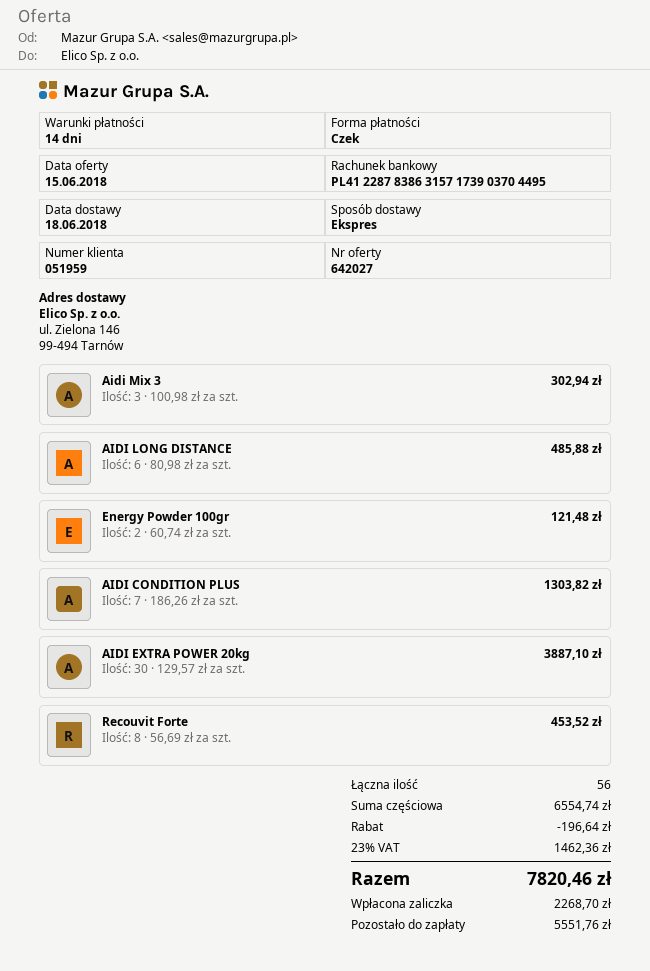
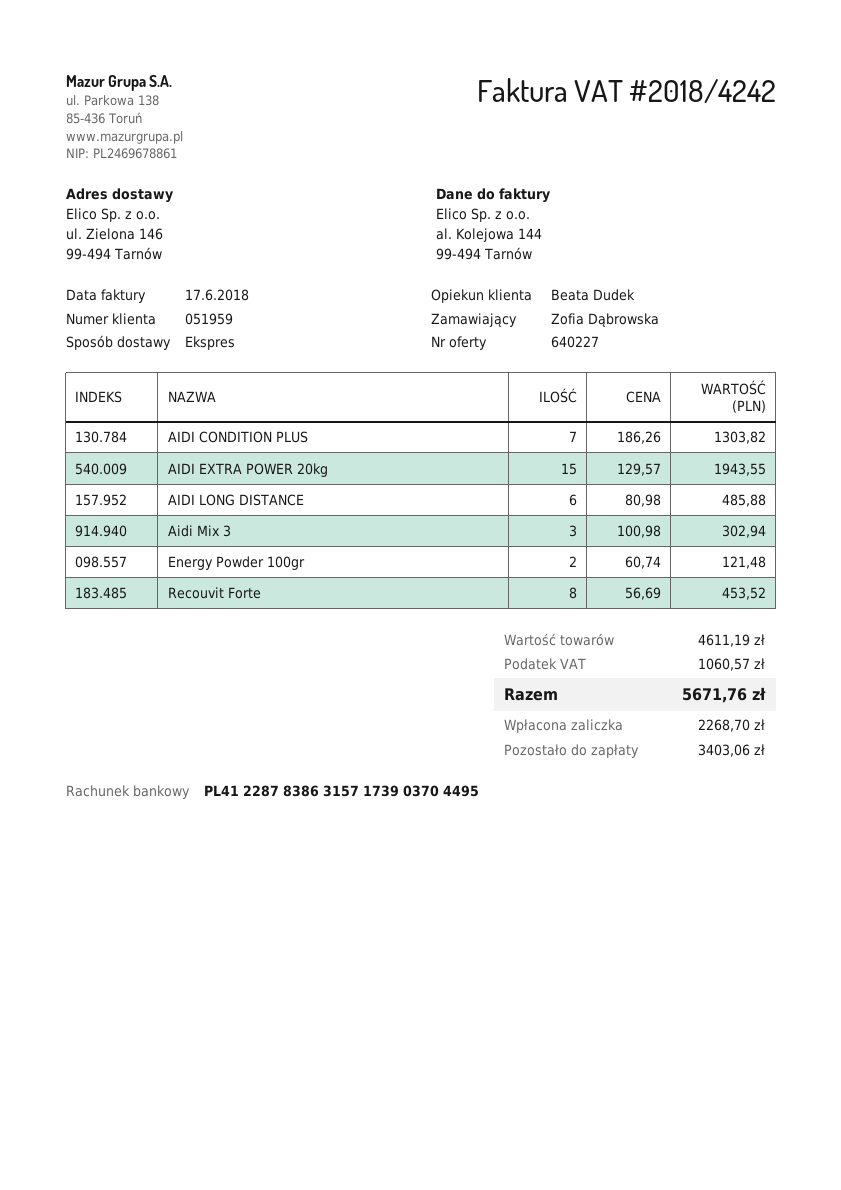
quote number: 642027 -> 640227
AIDI EXTRA POWER 20kg: 30 x 129.57 = 3887.10 -> 15 x 129.57 = 1943.55
subtotal: 6554.74 -> 4611.19
discount: 196.64 -> none
tax: 1462.36 -> 1060.57
total: 7820.46 -> 5671.76
balance: 5551.76 -> 3403.06

